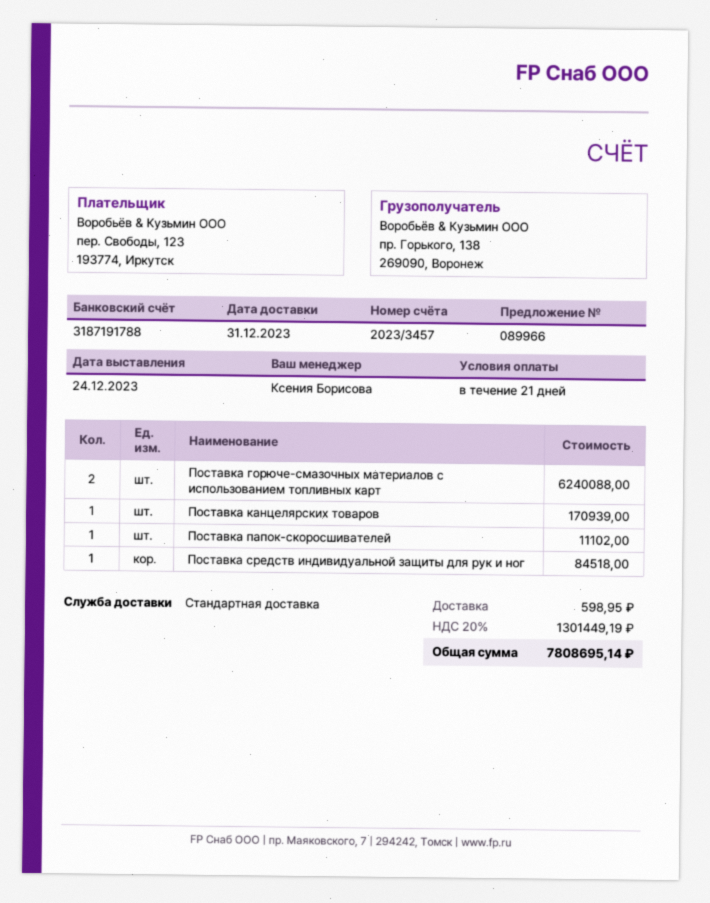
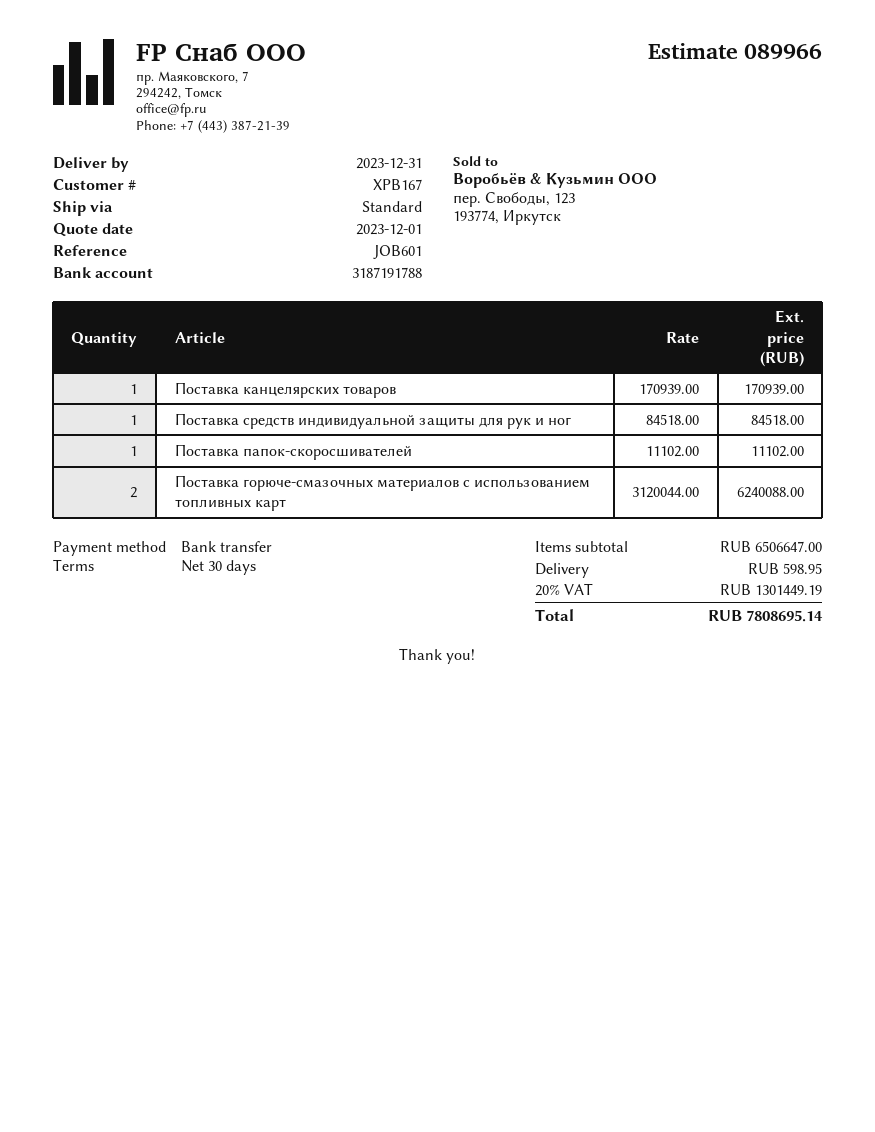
payment terms: 21 days -> 30 days

